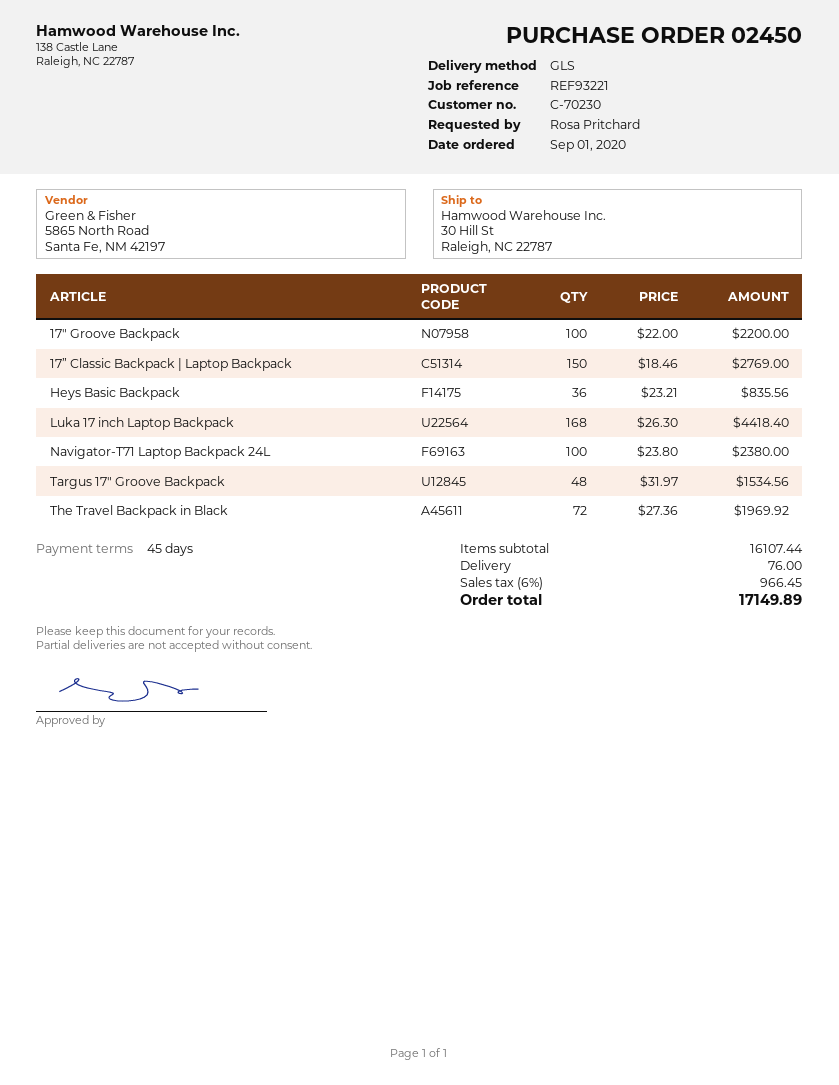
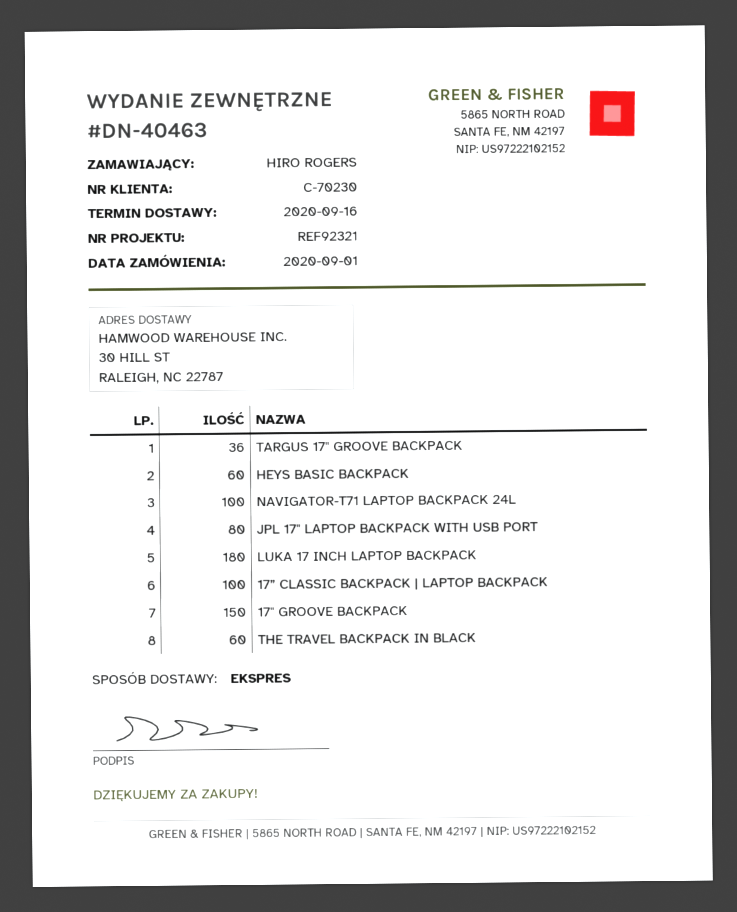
reference: REF93221 -> REF92321
ordered by: Rosa Pritchard -> HIRO ROGERS
shipping method: GLS -> express
17" Groove Backpack: 100 -> 150
17” Classic Backpack | Laptop Backpack: 150 -> 100
Heys Basic Backpack: 36 -> 60
Luka 17 inch Laptop Backpack: 168 -> 180
Targus 17" Groove Backpack: 48 -> 36
The Travel Backpack in Black: 72 -> 60
JPL 17" LAPTOP BACKPACK WITH USB PORT: none -> 80

